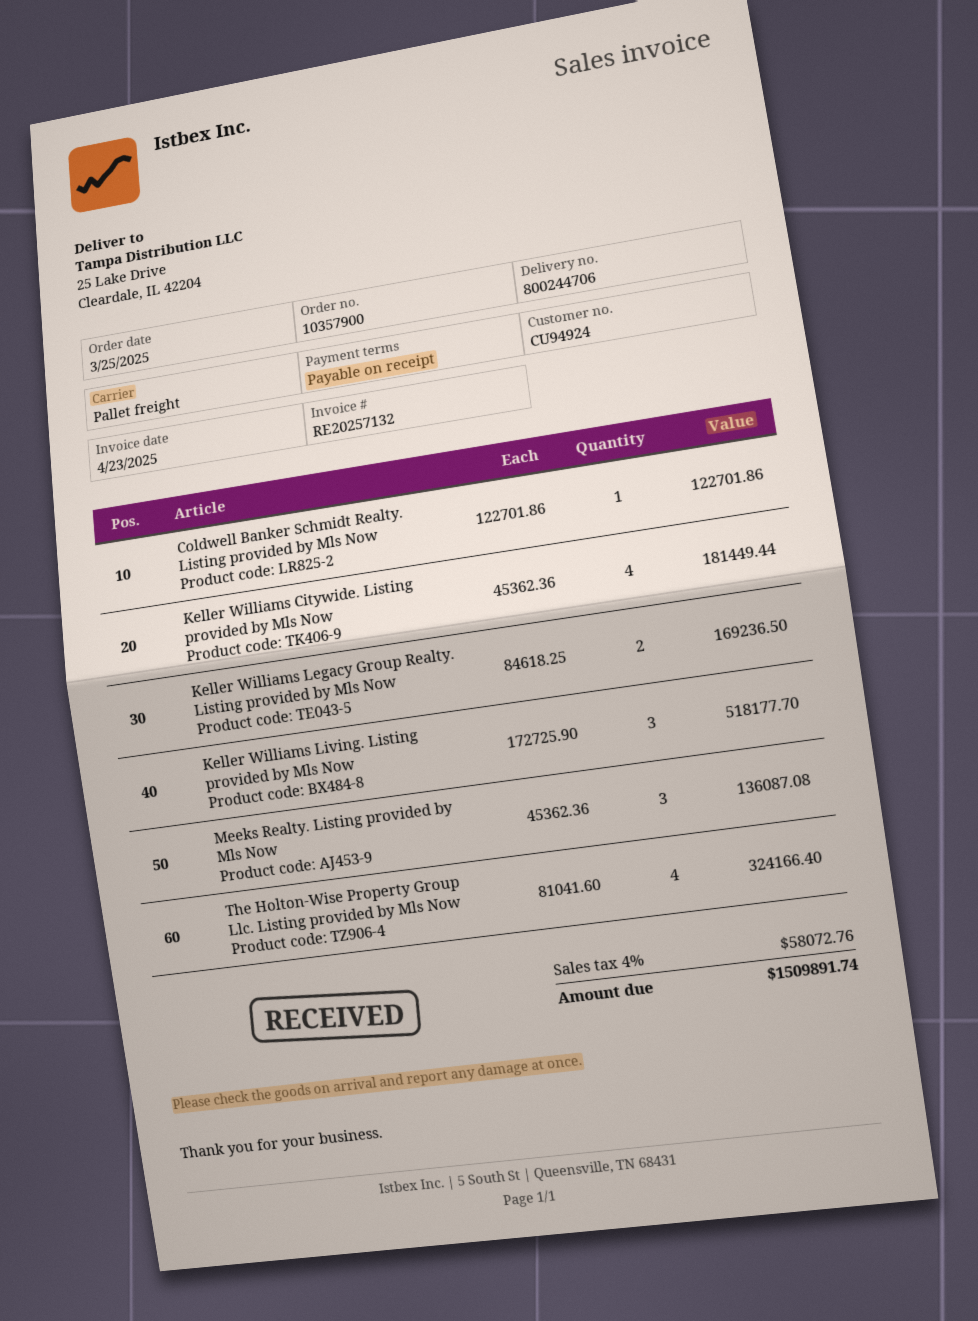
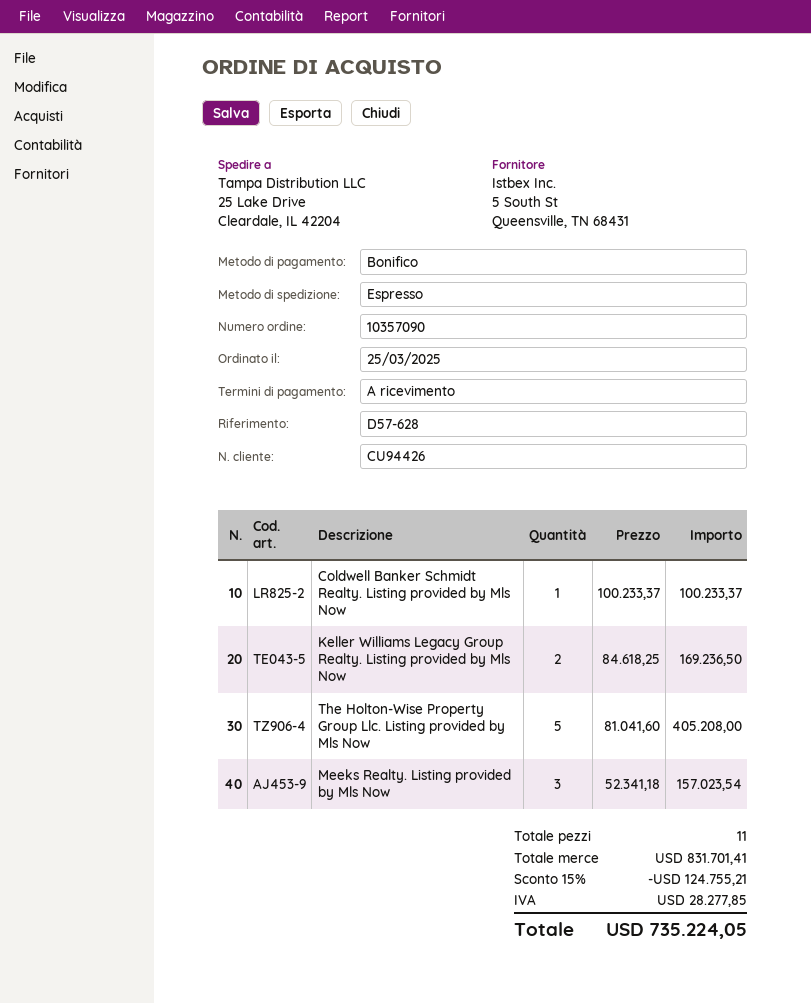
order number: 10357900 -> 10357090
customer number: CU94924 -> CU94426
shipping method: pallet freight -> express
Coldwell Banker Schmidt Realty. Listing provided by Mls Now: 1 x 122701.86 = 122701.86 -> 1 x 100233.37 = 100233.37
Keller Williams Citywide. Listing provided by Mls Now: 4 x 45362.36 = 181449.44 -> none
Keller Williams Living. Listing provided by Mls Now: 3 x 172725.90 = 518177.70 -> none
Meeks Realty. Listing provided by Mls Now: 3 x 45362.36 = 136087.08 -> 3 x 52341.18 = 157023.54
The Holton-Wise Property Group Llc. Listing provided by Mls Now: 4 x 81041.60 = 324166.40 -> 5 x 81041.60 = 405208.00
discount: none -> 15% = 124755.21
tax: 58072.76 -> 28277.85
total: 1509891.74 -> 735224.05

